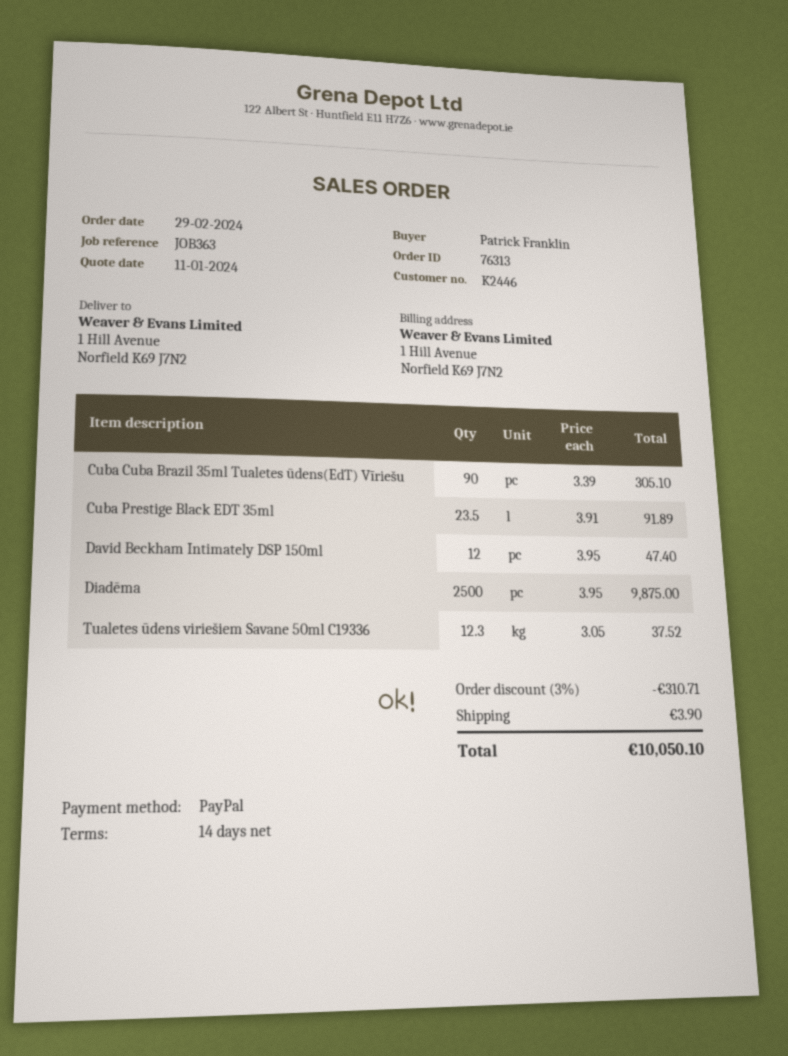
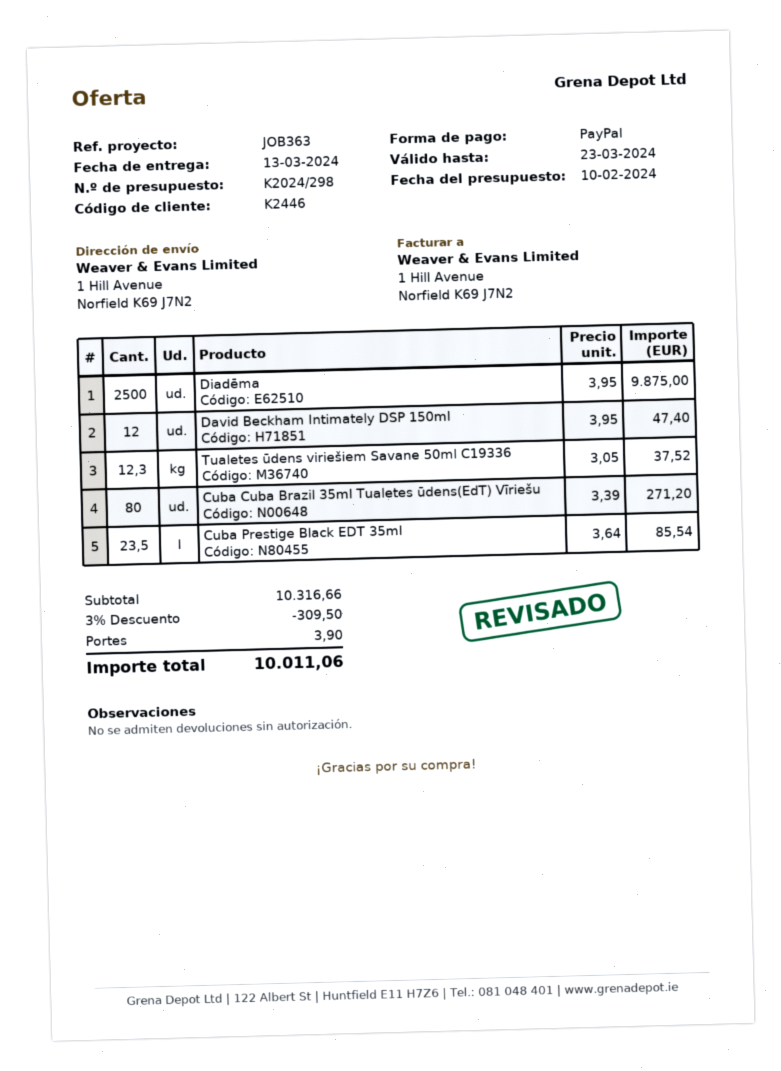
quote date: 2024-01-11 -> 2024-02-10
Cuba Cuba Brazil 35ml Tualetes ūdens(EdT) Vīriešu: 90 x 3.39 = 305.10 -> 80 x 3.39 = 271.20
Cuba Prestige Black EDT 35ml: 23.5 x 3.91 = 91.89 -> 23.5 x 3.64 = 85.54
discount: 3% = 310.71 -> 3% = 309.50
total: 10050.10 -> 10011.06

